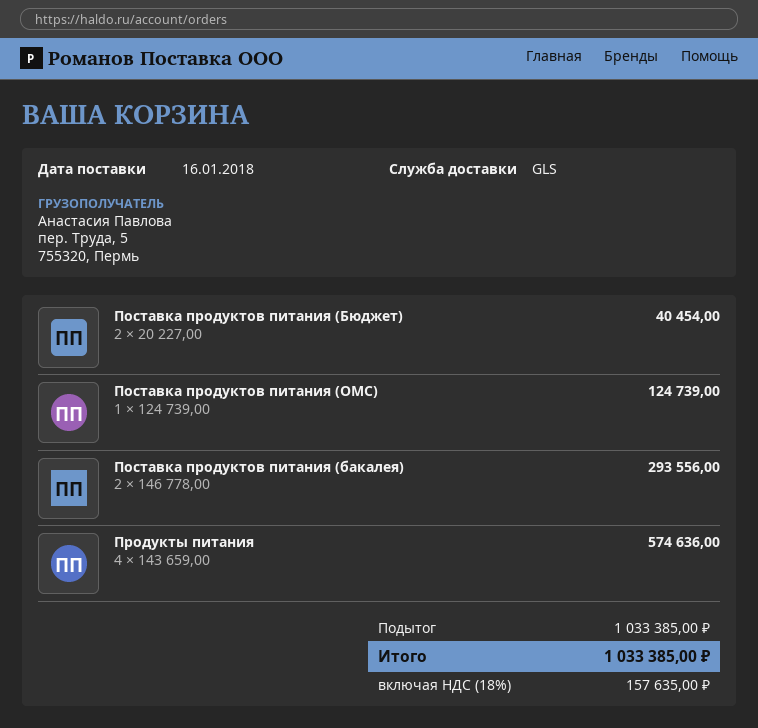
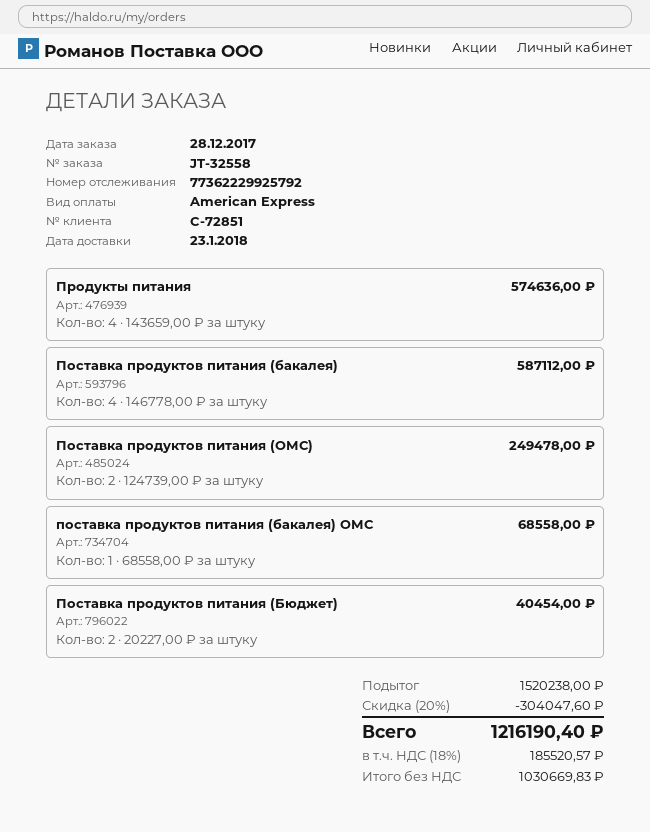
delivery date: 2018-01-16 -> 2018-01-23
Поставка продуктов питания (ОМС): 1 x 124739.00 = 124739.00 -> 2 x 124739.00 = 249478.00
Поставка продуктов питания (бакалея): 2 x 146778.00 = 293556.00 -> 4 x 146778.00 = 587112.00
поставка продуктов питания (бакалея) ОМС: none -> 1 x 68558.00 = 68558.00
subtotal: 1033385.00 -> 1520238.00
discount: none -> 20% = 304047.60
tax: 18% = 157635.00 -> 18% = 185520.57
total: 1033385.00 -> 1216190.40

